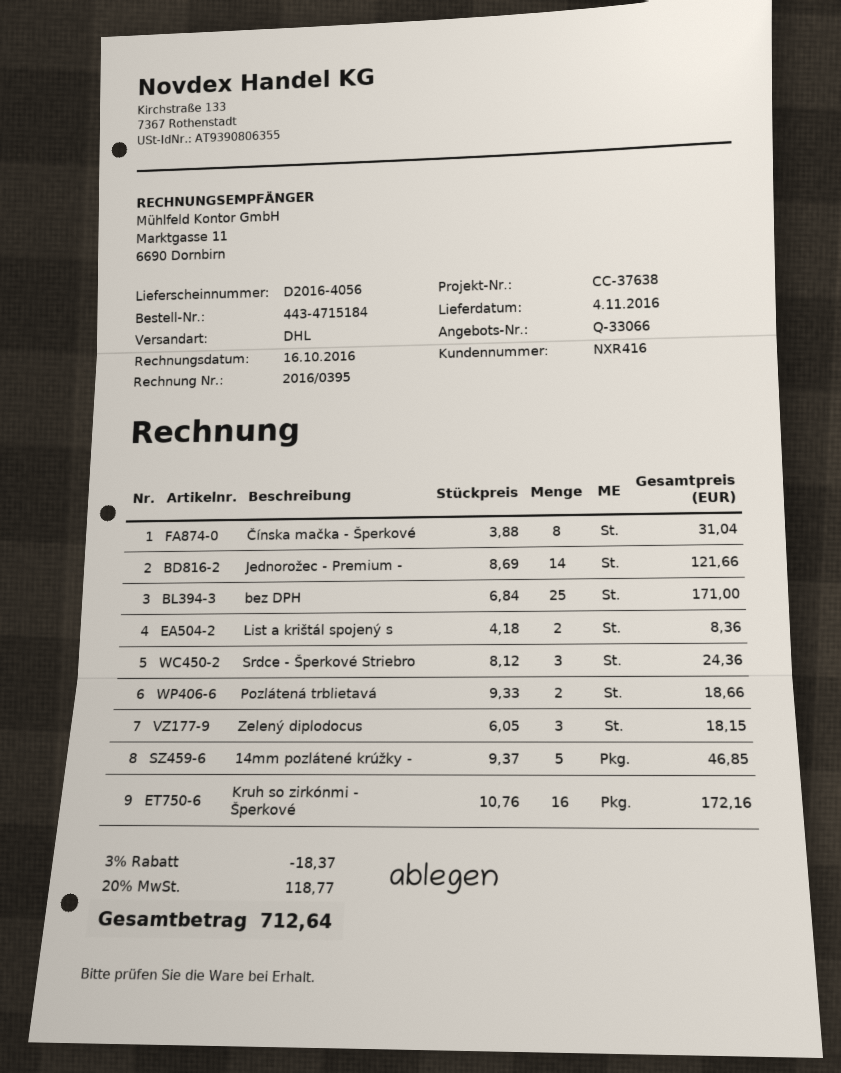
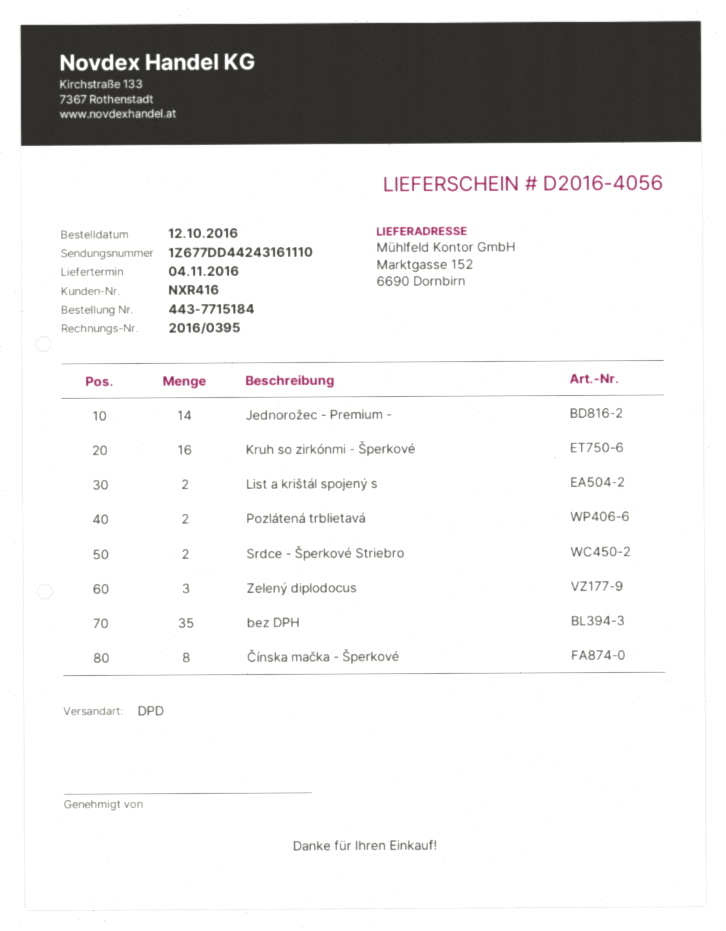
order number: 443-4715184 -> 443-7715184
shipping method: DHL -> DPD
bez DPH: 25 -> 35
Srdce - Šperkové Striebro: 3 -> 2
14mm pozlátené krúžky -: 5 -> none

